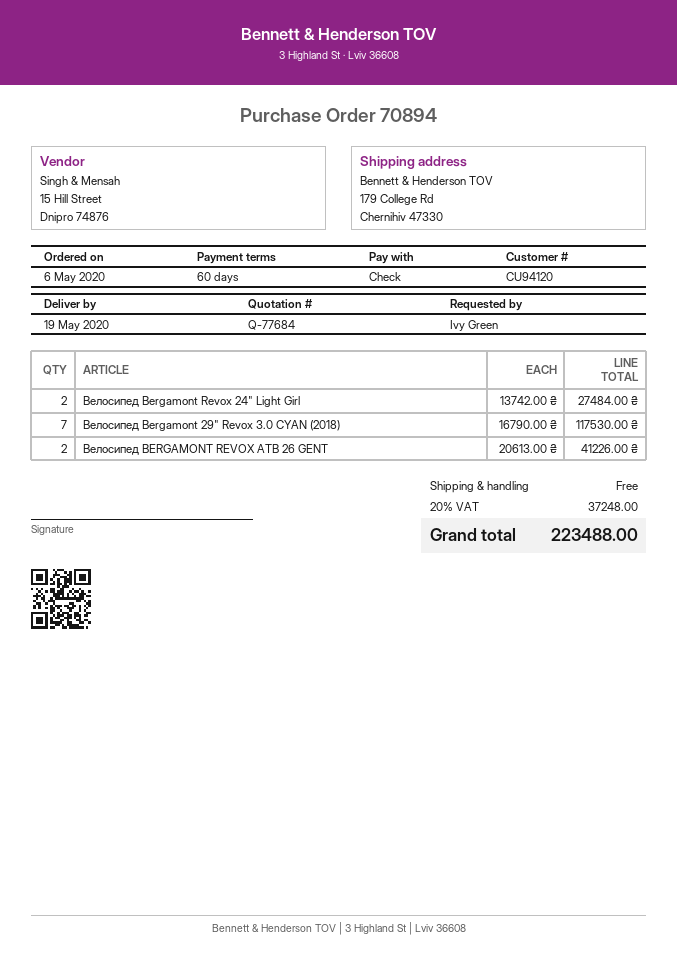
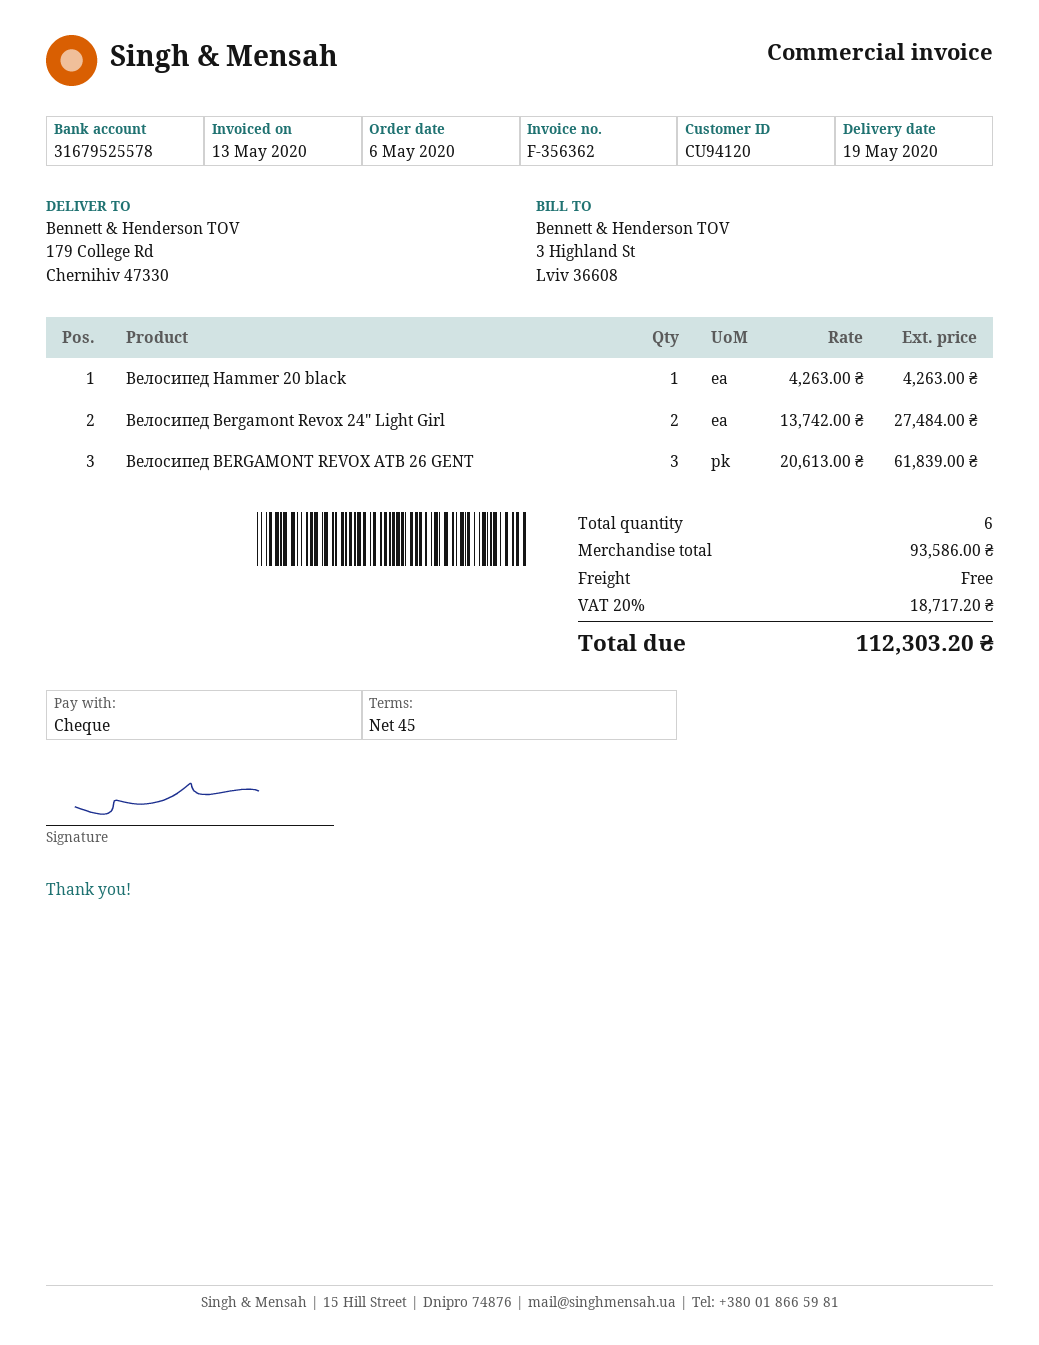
payment terms: 60 days -> 45 days
Велосипед Bergamont 29" Revox 3.0 CYAN (2018): 7 x 16790.00 = 117530.00 -> none
Велосипед BERGAMONT REVOX ATB 26 GENT: 2 x 20613.00 = 41226.00 -> 3 x 20613.00 = 61839.00
Велосипед Hammer 20 black: none -> 1 x 4263.00 = 4263.00
tax: 20% = 37248.00 -> 20% = 18717.20
total: 223488.00 -> 112303.20

